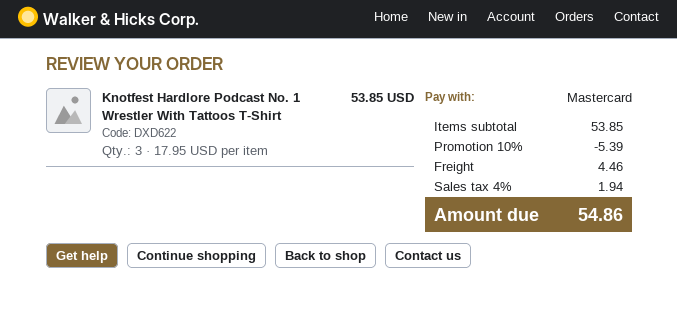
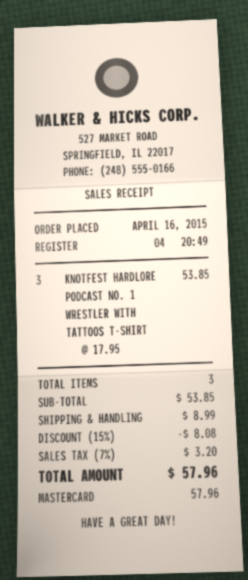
discount: 10% = 5.39 -> 15% = 8.08
shipping: 4.46 -> 8.99
tax: 4% = 1.94 -> 7% = 3.20
total: 54.86 -> 57.96

